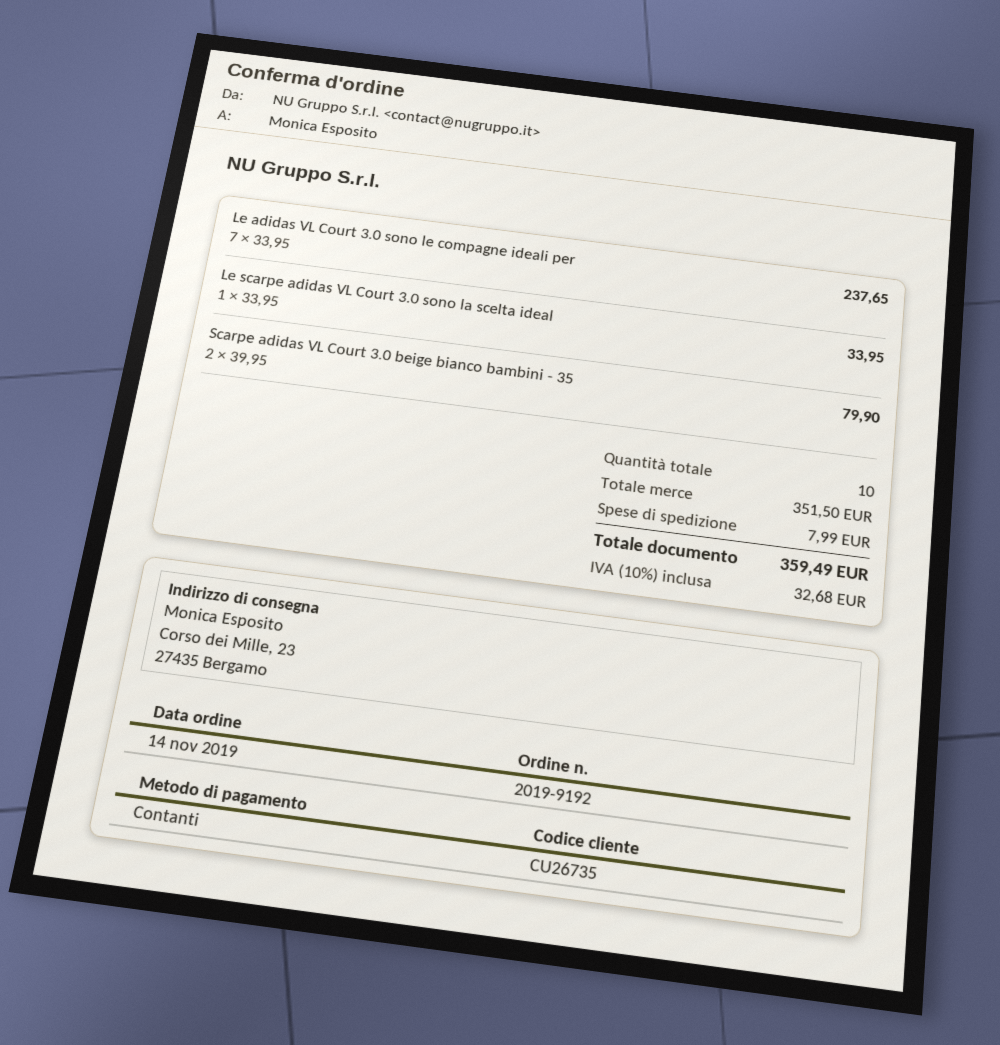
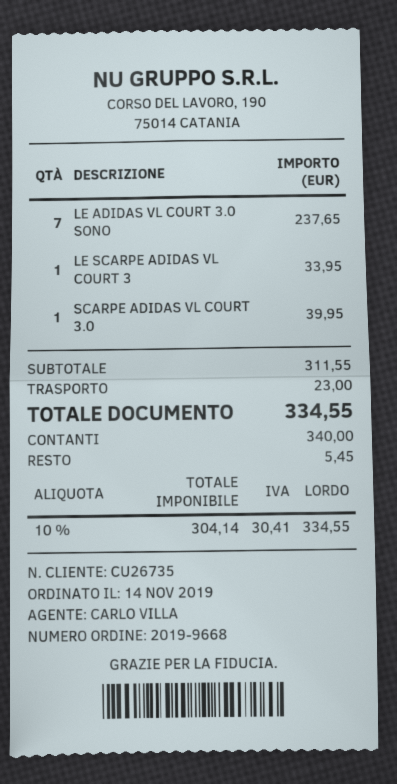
order number: 2019-9192 -> 2019-9668
Scarpe adidas VL Court 3.0 beige bianco bambini - 35: 2 for 79.90 -> 1 for 39.95
subtotal: 351.50 -> 311.55
shipping: 7.99 -> 23.00
tax: 10% = 32.68 -> 10% = 30.41
total: 359.49 -> 334.55

